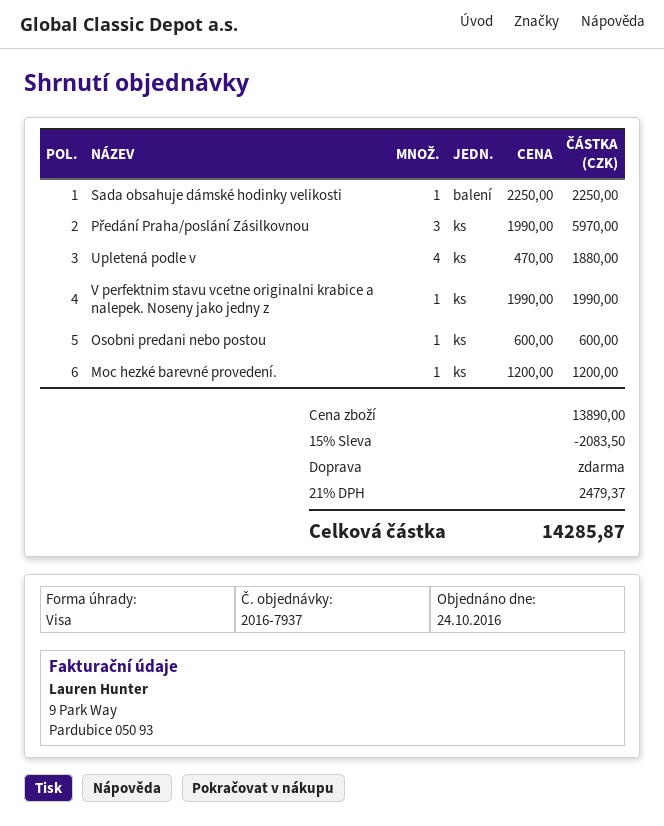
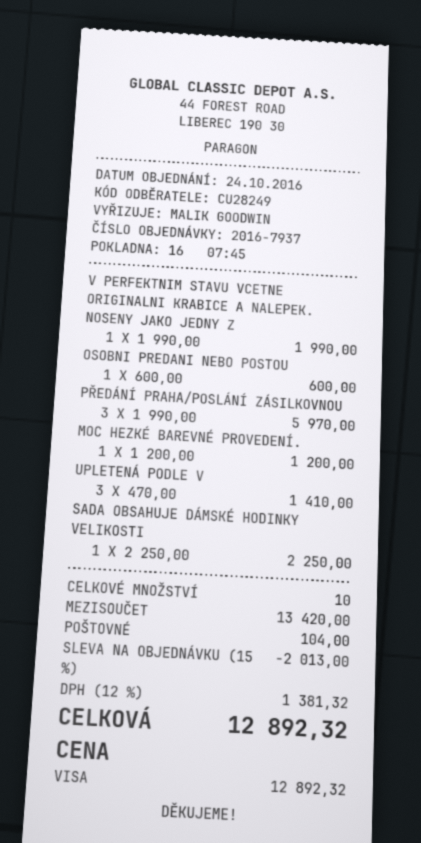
Upletená podle v: 4 x 470.00 = 1880.00 -> 3 x 470.00 = 1410.00
subtotal: 13890.00 -> 13420.00
discount: 15% = 2083.50 -> 15% = 2013.00
shipping: 0.00 -> 104.00
tax: 21% = 2479.37 -> 12% = 1381.32
total: 14285.87 -> 12892.32

